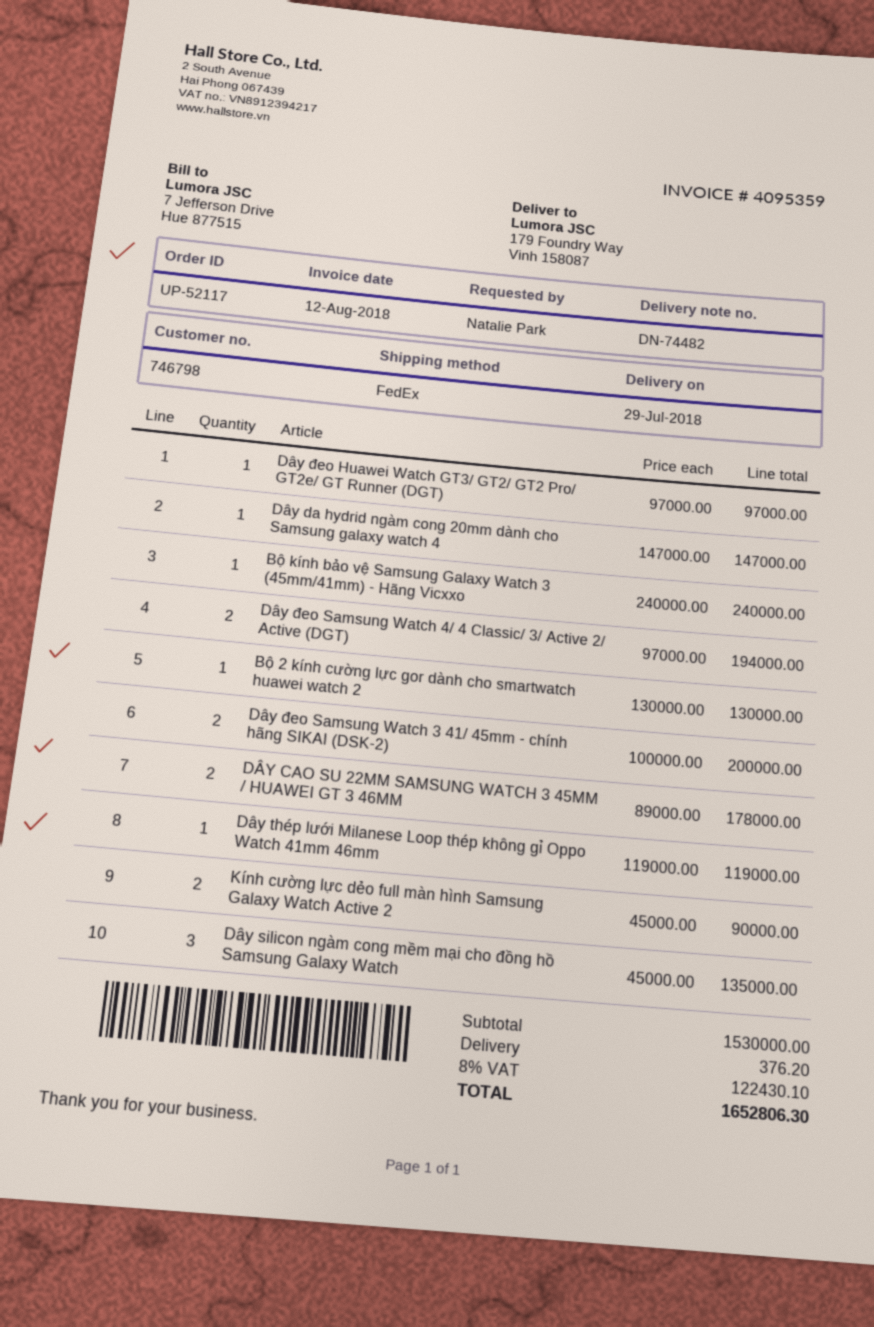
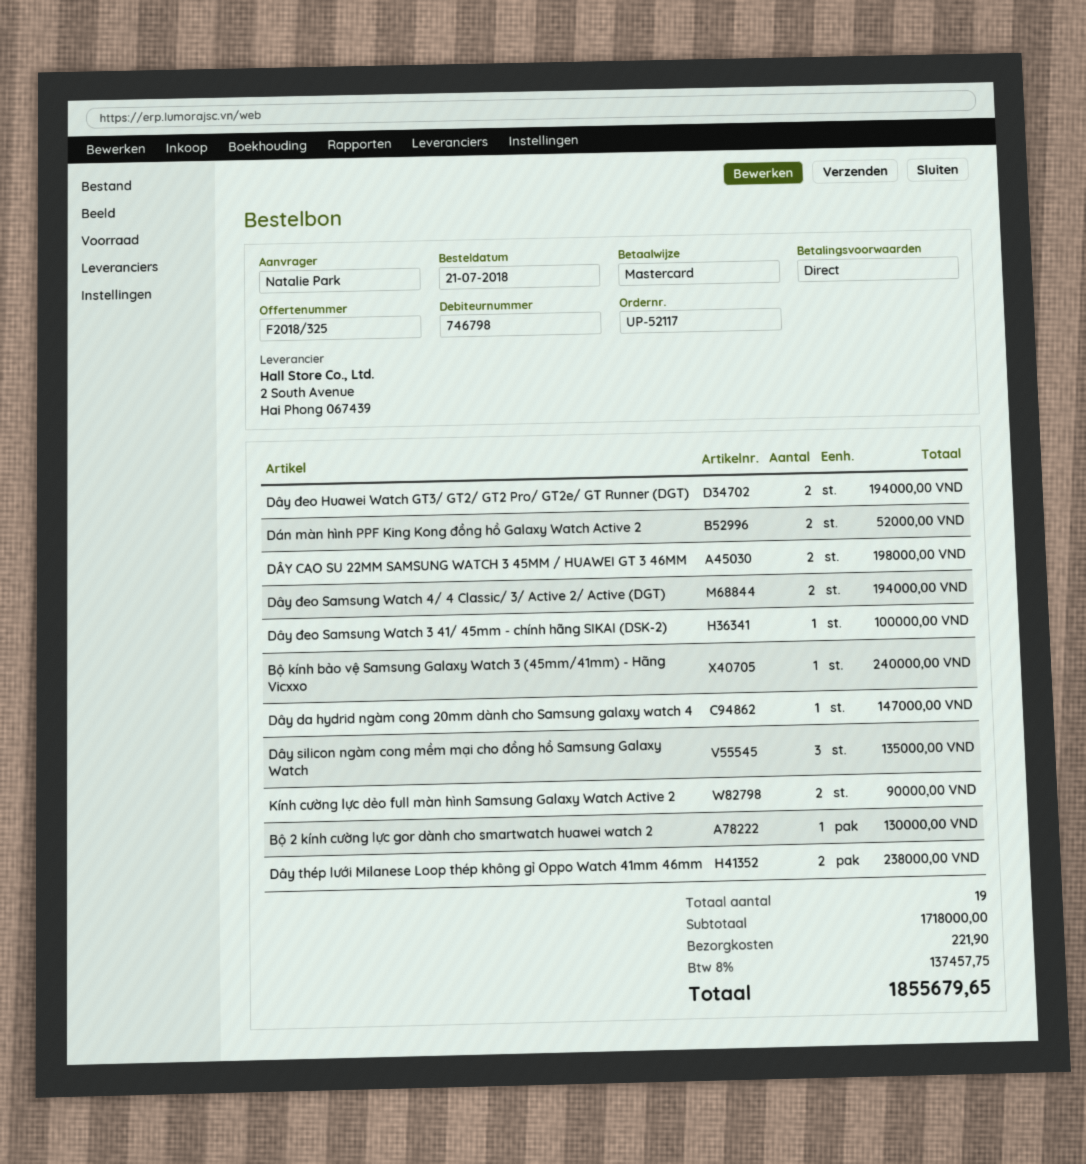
Dây đeo Huawei Watch GT3/ GT2/ GT2 Pro/ GT2e/ GT Runner (DGT): 1 for 97000.00 -> 2 for 194000.00
Dây đeo Samsung Watch 3 41/ 45mm - chính hãng SIKAI (DSK-2): 2 for 200000.00 -> 1 for 100000.00
DÂY CAO SU 22MM SAMSUNG WATCH 3 45MM / HUAWEI GT 3 46MM: 2 for 178000.00 -> 2 for 198000.00
Dây thép lưới Milanese Loop thép không gỉ Oppo Watch 41mm 46mm: 1 for 119000.00 -> 2 for 238000.00
Dán màn hình PPF King Kong đồng hồ Galaxy Watch Active 2: none -> 2 for 52000.00
subtotal: 1530000.00 -> 1718000.00
shipping: 376.20 -> 221.90
tax: 8% = 122430.10 -> 8% = 137457.75
total: 1652806.30 -> 1855679.65

